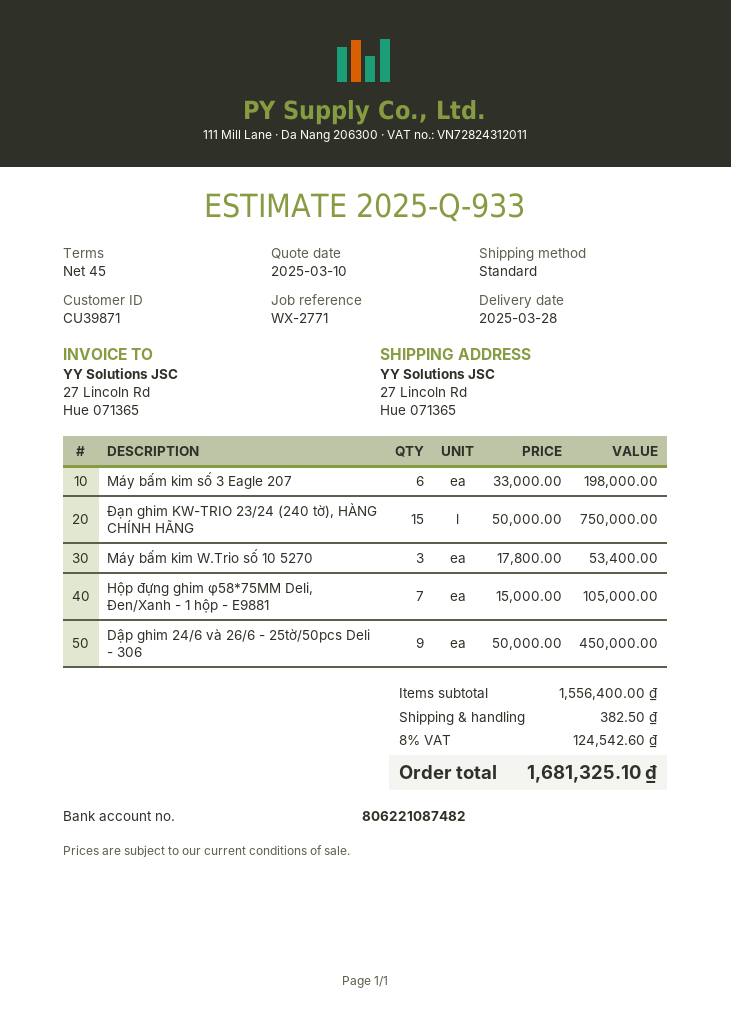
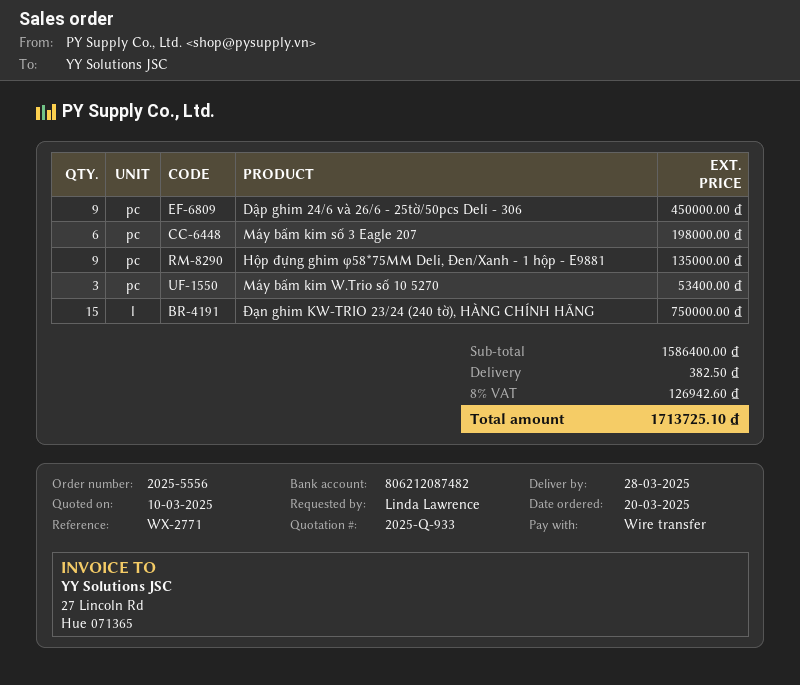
bank account: 806221087482 -> 806212087482
Hộp đựng ghim φ58*75MM Deli, Đen/Xanh - 1 hộp - E9881: 7 for 105000.00 -> 9 for 135000.00
subtotal: 1556400.00 -> 1586400.00
tax: 8% = 124542.60 -> 8% = 126942.60
total: 1681325.10 -> 1713725.10

